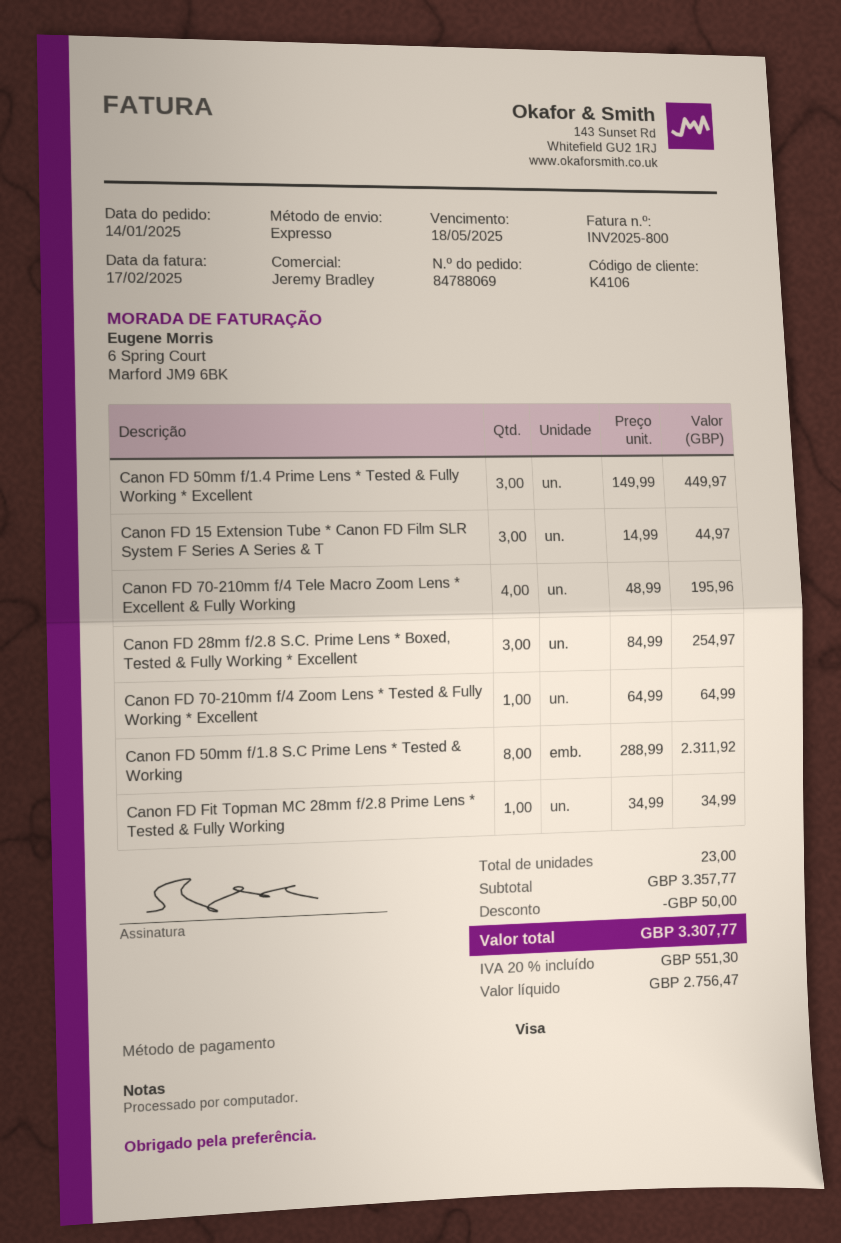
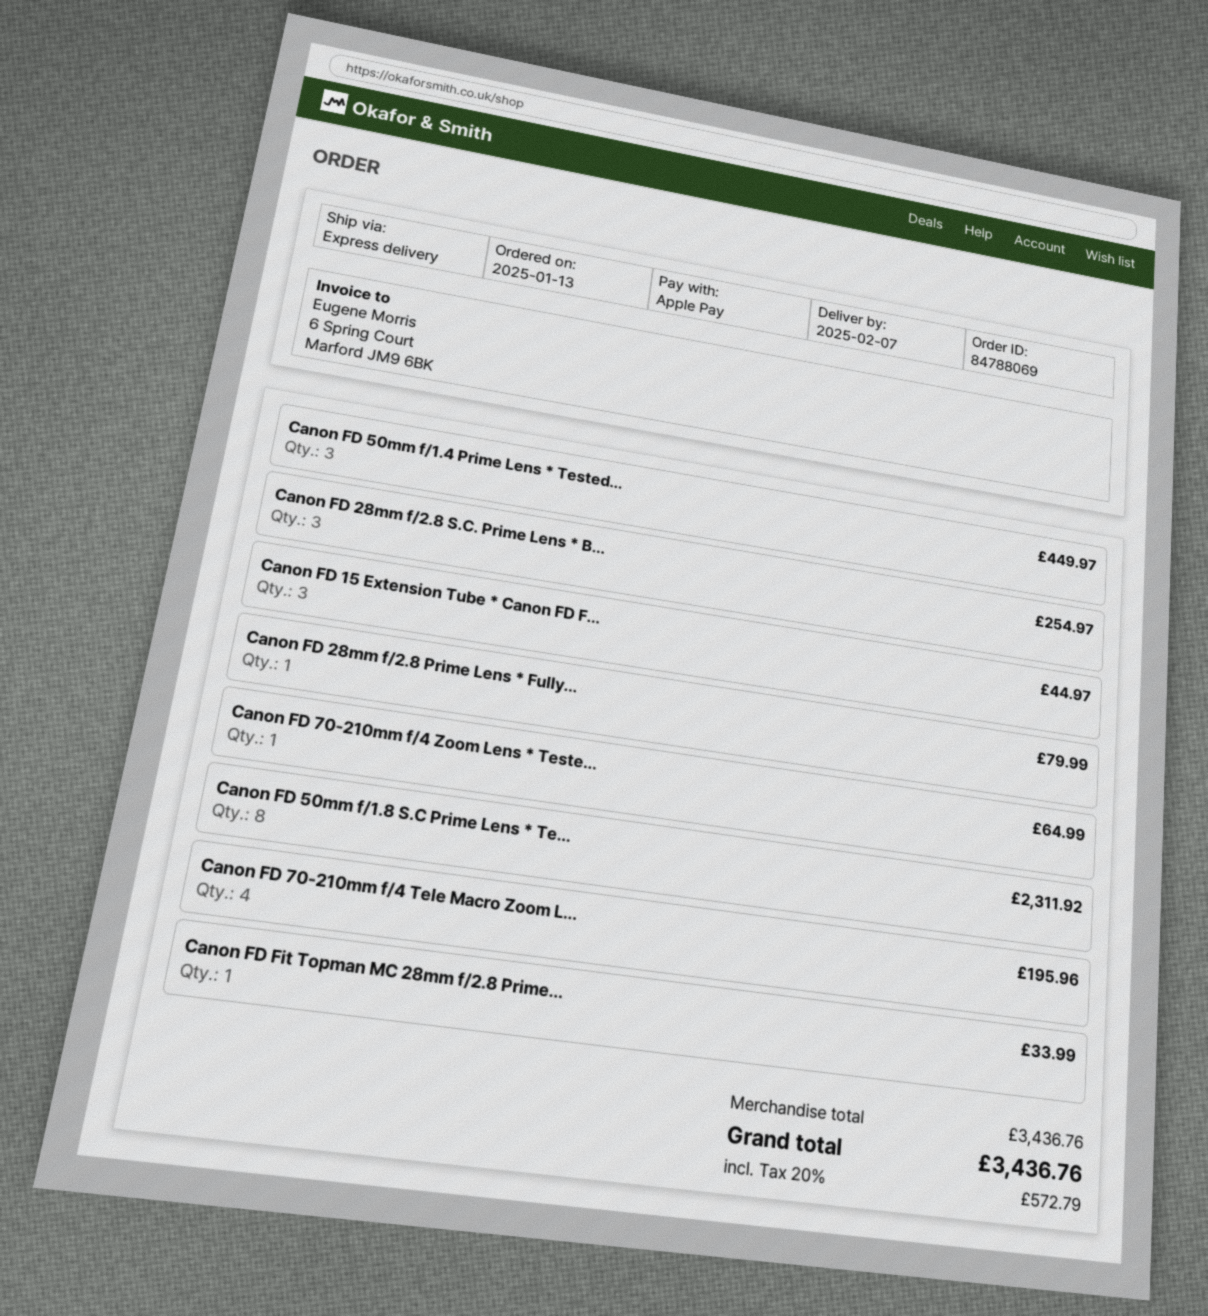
order date: 2025-01-14 -> 2025-01-13
payment method: Visa -> Apple Pay
Canon FD Fit Topman MC 28mm f/2.8 Prime Lens * Tested & Fully Working: 1 for 34.99 -> 1 for 33.99
Canon FD 28mm f/2.8 Prime Lens * Fully...: none -> 1 for 79.99
subtotal: 3357.77 -> 3436.76
discount: 50.00 -> none
tax: 20% = 551.30 -> 20% = 572.79
total: 3307.77 -> 3436.76

